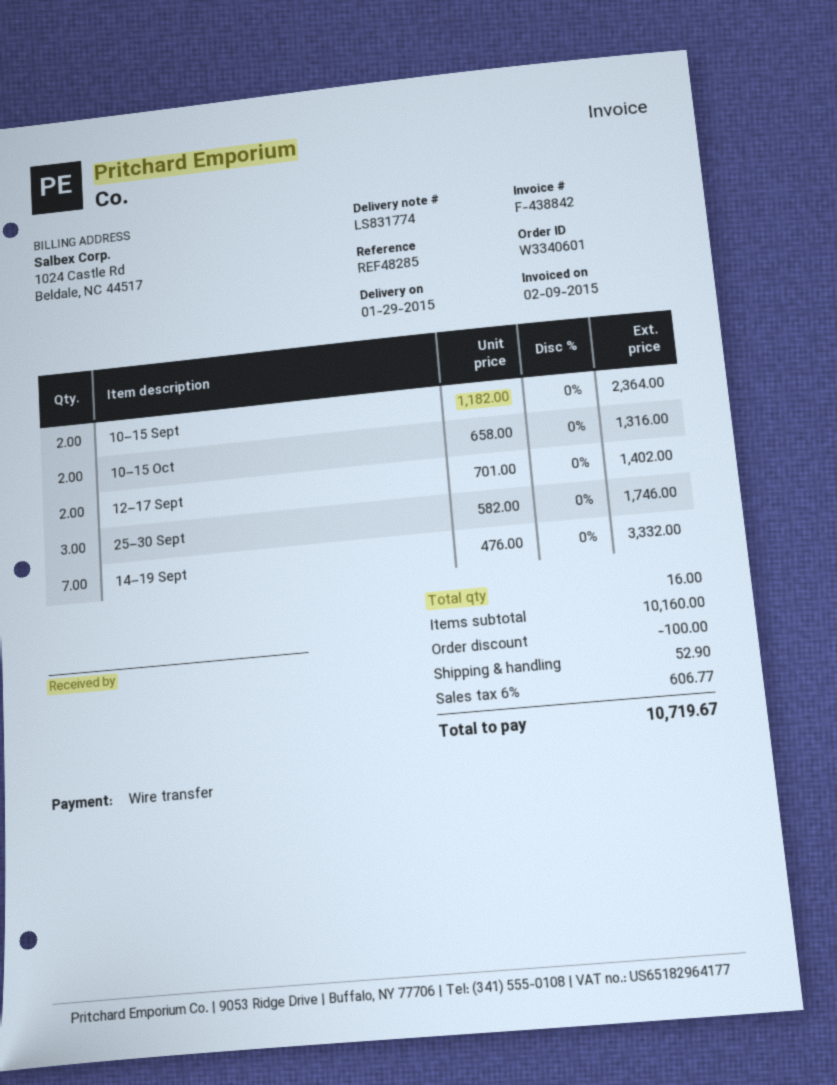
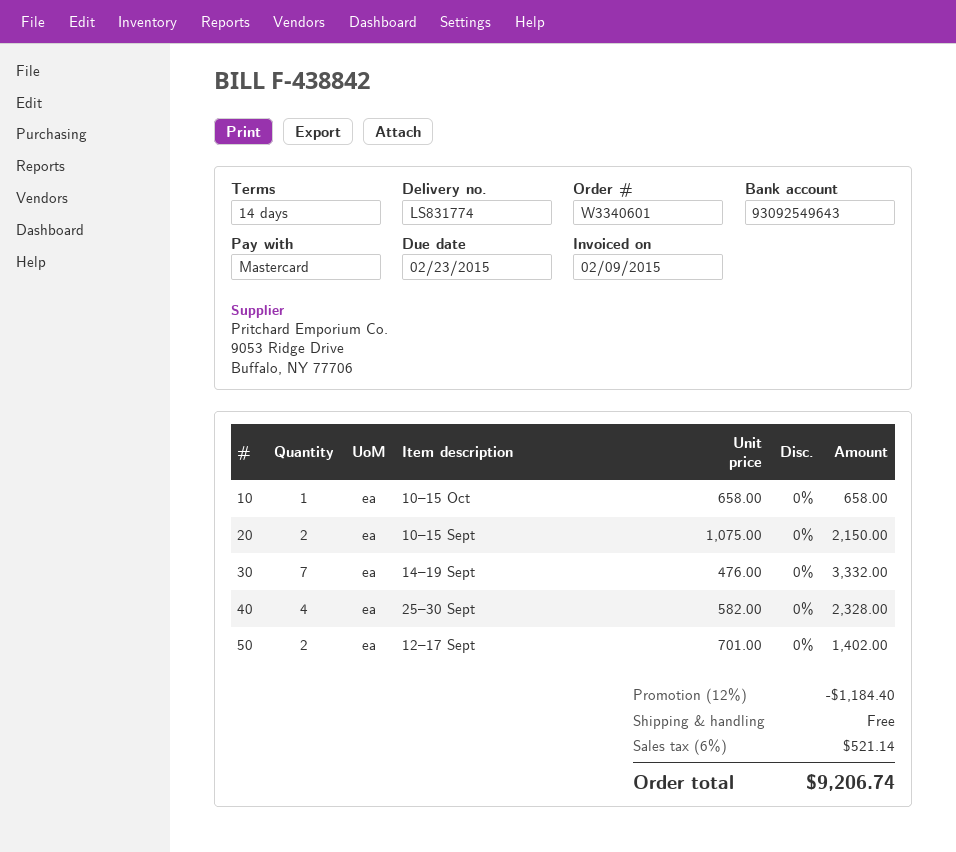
payment method: bank transfer -> Mastercard
10–15 Sept: 2 x 1182.00 = 2364.00 -> 2 x 1075.00 = 2150.00
10–15 Oct: 2 x 658.00 = 1316.00 -> 1 x 658.00 = 658.00
25–30 Sept: 3 x 582.00 = 1746.00 -> 4 x 582.00 = 2328.00
discount: 100.00 -> 1184.40
shipping: 52.90 -> 0.00
tax: 6% = 606.77 -> 6% = 521.14
total: 10719.67 -> 9206.74

